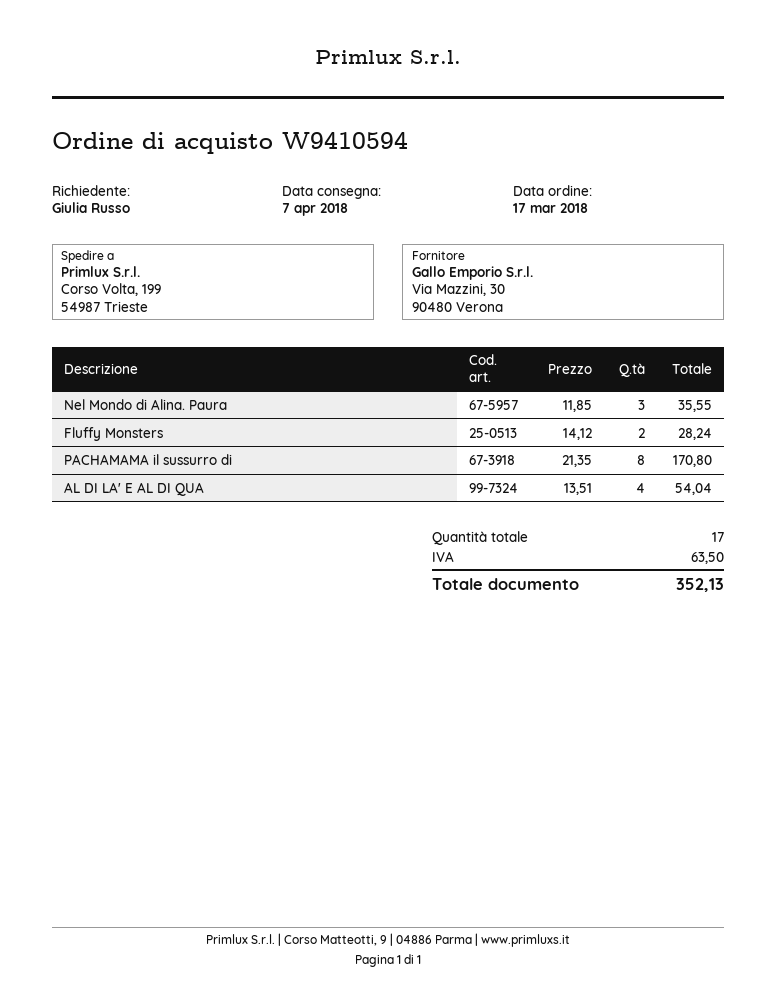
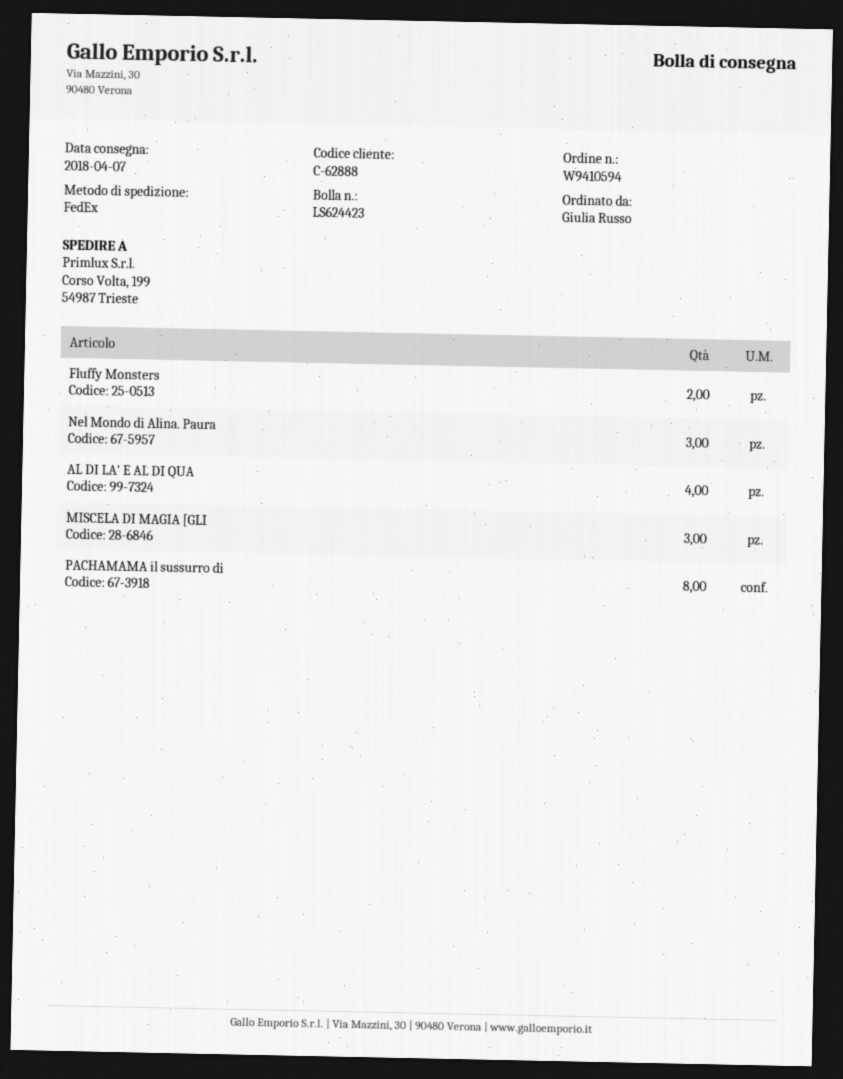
MISCELA DI MAGIA [GLI: none -> 3

